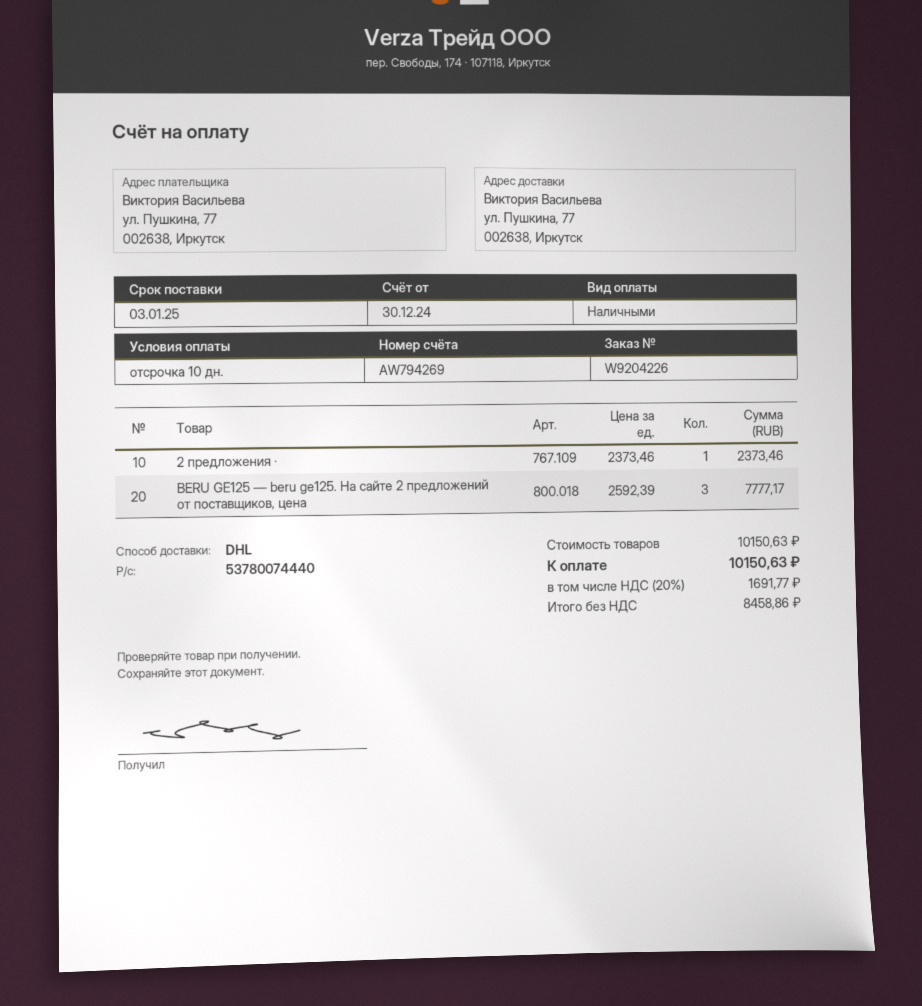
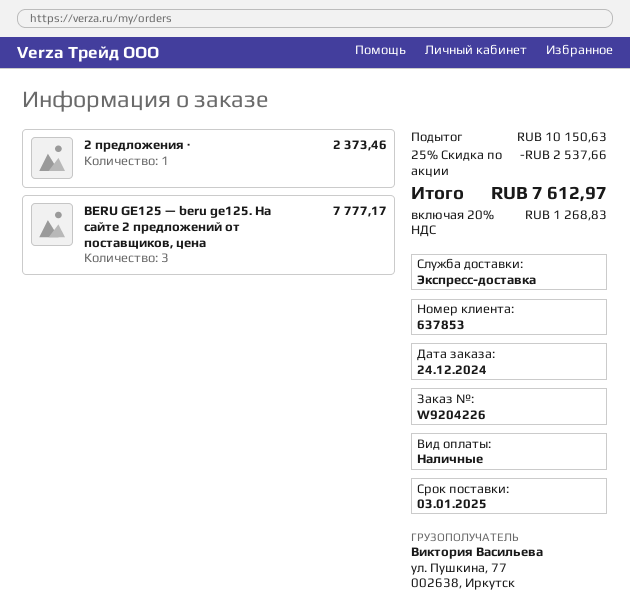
shipping method: DHL -> express
discount: none -> 25% = 2537.66
tax: 20% = 1691.77 -> 20% = 1268.83
total: 10150.63 -> 7612.97

